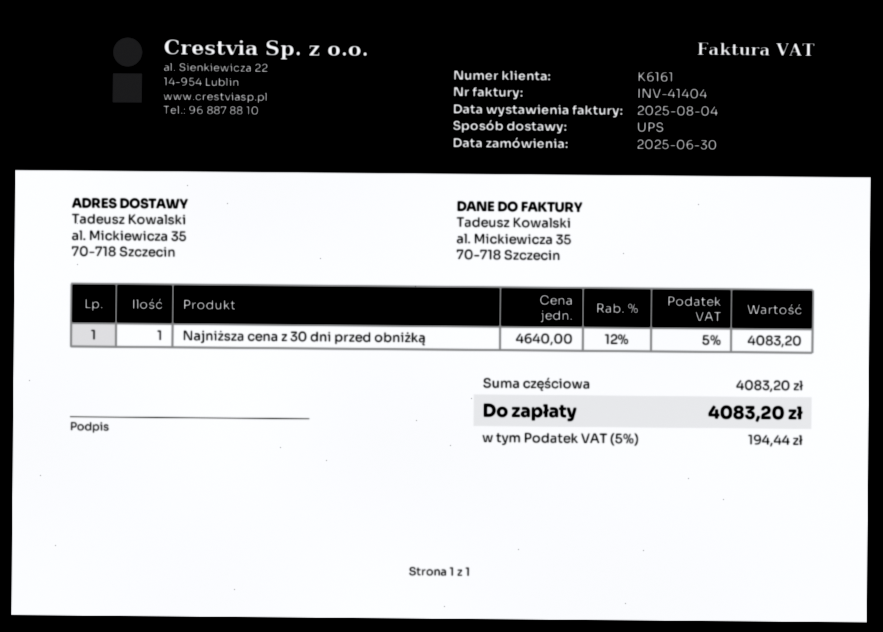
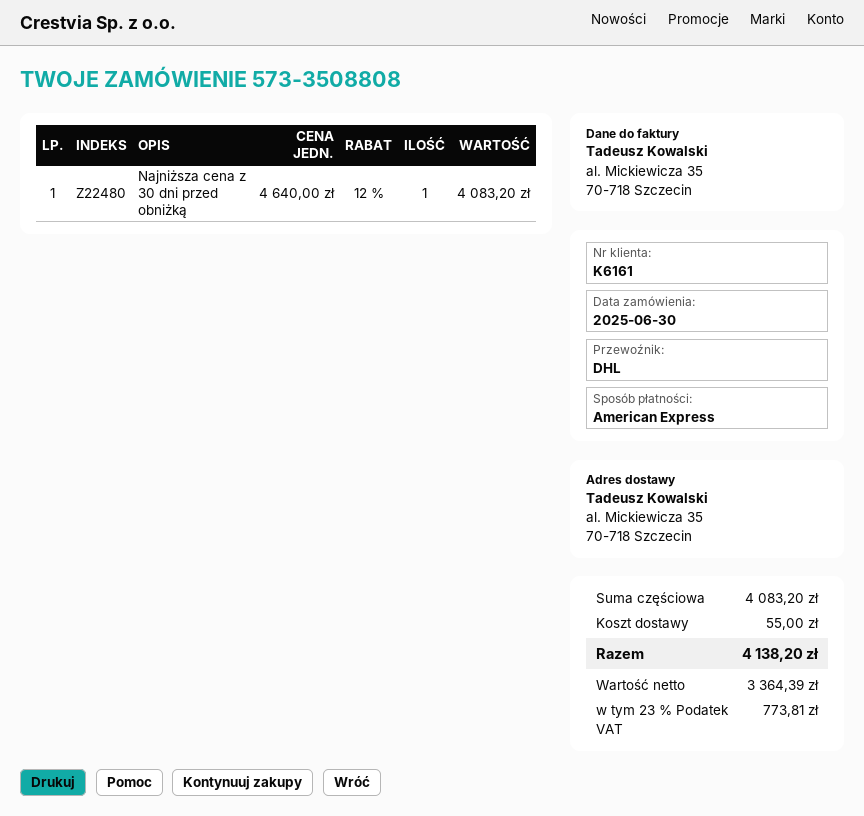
shipping method: UPS -> DHL
shipping: none -> 55.00
tax: 5% = 194.44 -> 23% = 773.81
total: 4083.20 -> 4138.20

